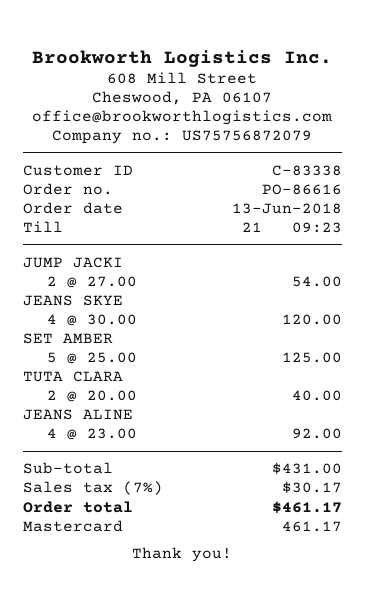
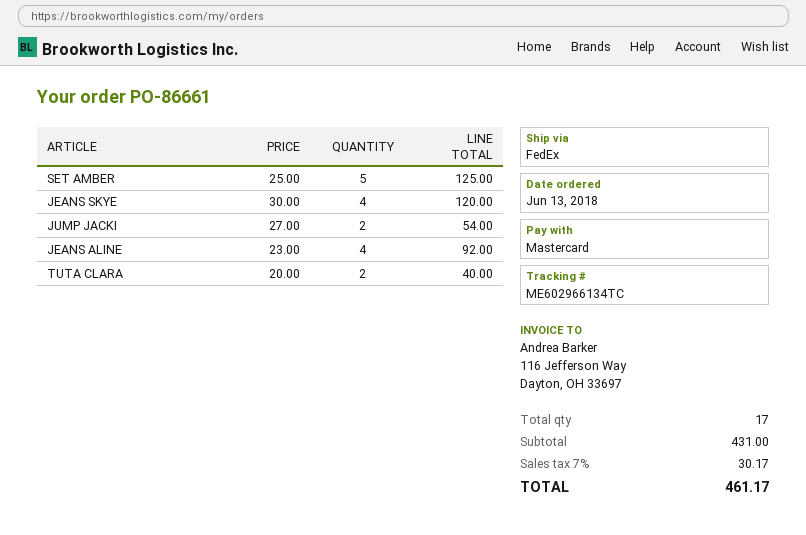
order number: PO-86616 -> PO-86661

